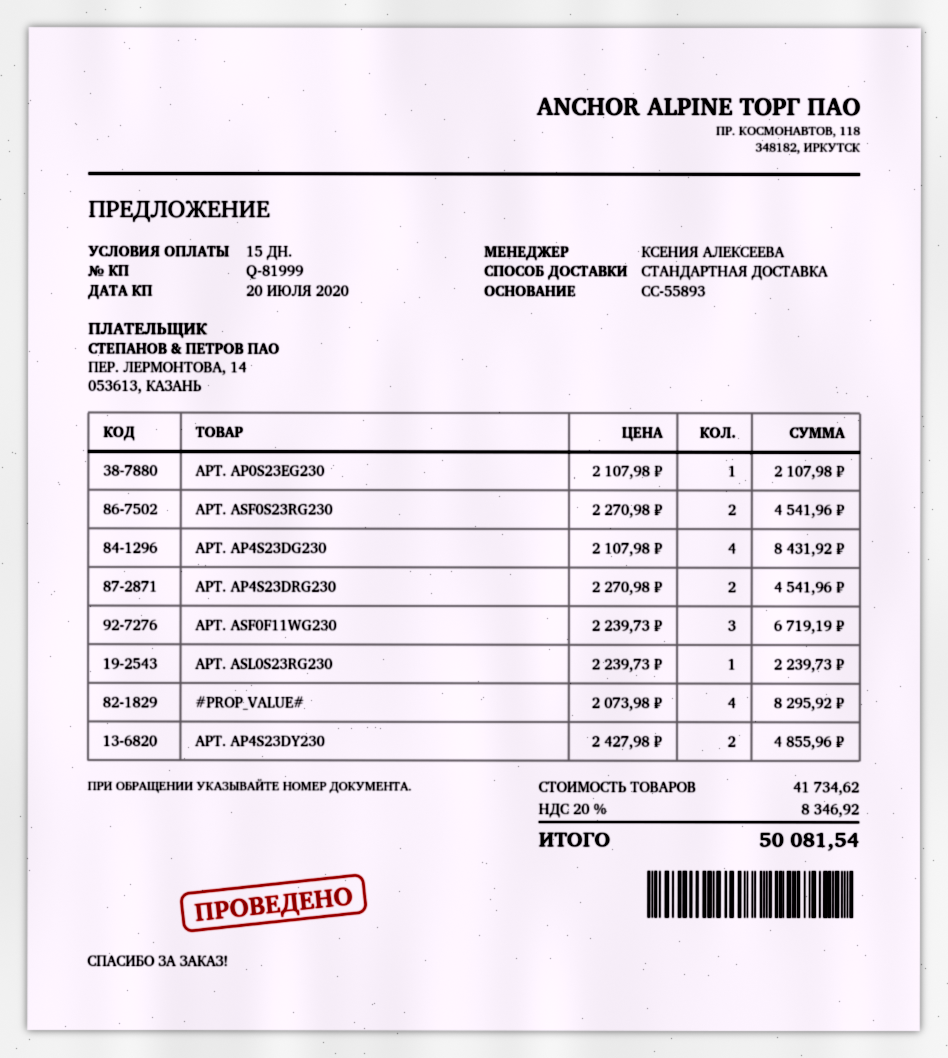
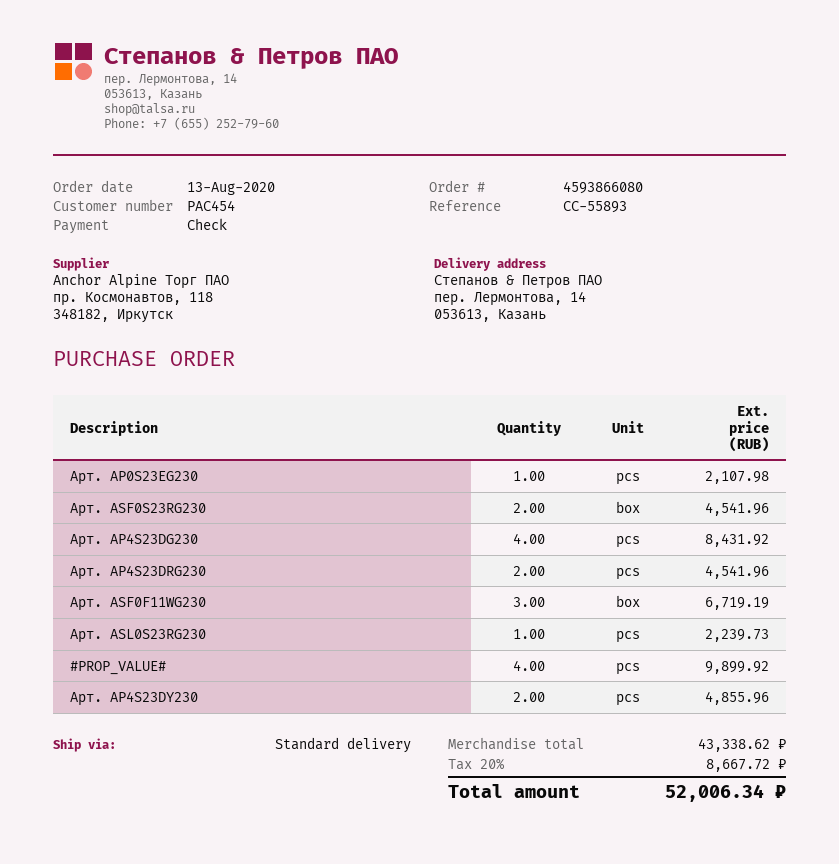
#PROP_VALUE#: 4 for 8295.92 -> 4 for 9899.92
subtotal: 41734.62 -> 43338.62
tax: 20% = 8346.92 -> 20% = 8667.72
total: 50081.54 -> 52006.34

